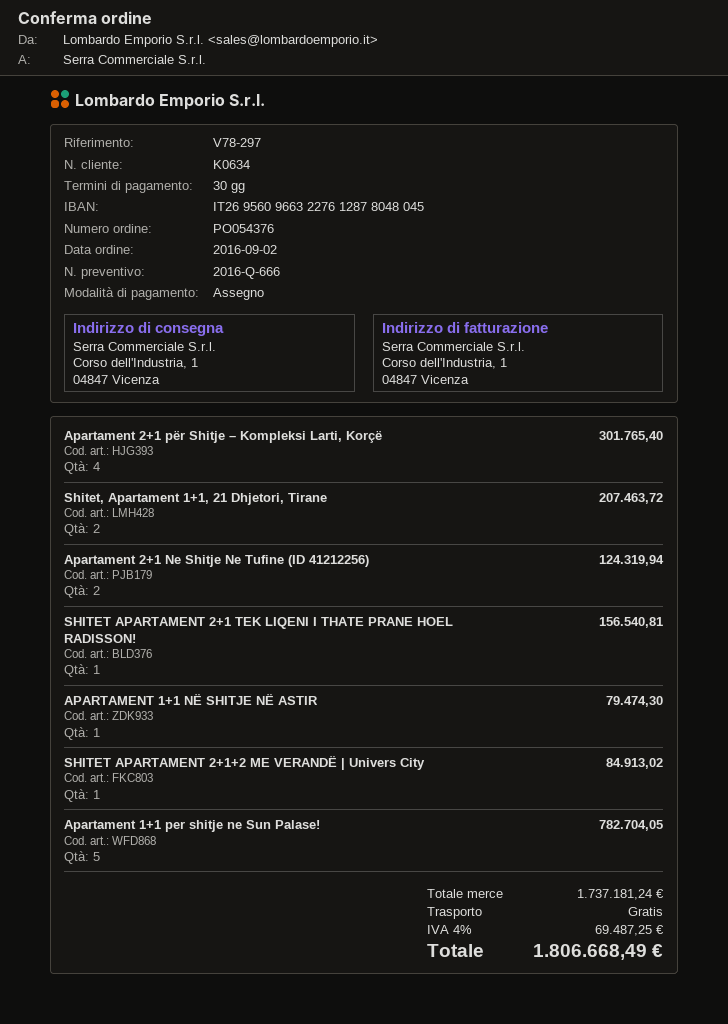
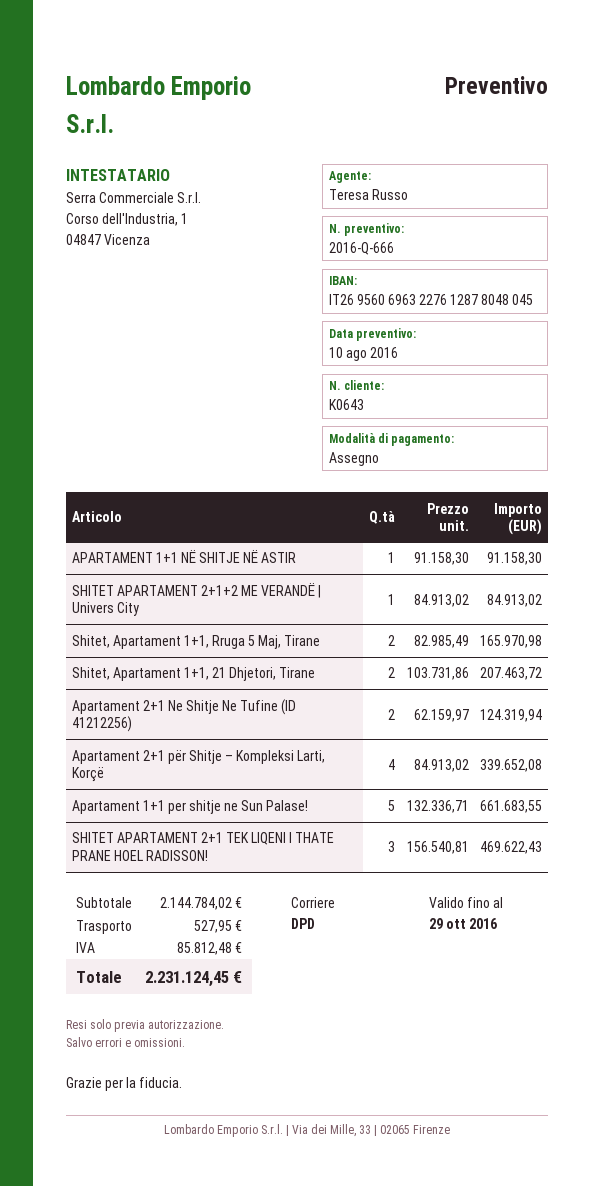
customer number: K0634 -> K0643
bank account: IT2695609663227612878048045 -> IT2695606963227612878048045
Apartament 2+1 për Shitje – Kompleksi Larti, Korçë: 4 for 301765.40 -> 4 for 339652.08
SHITET APARTAMENT 2+1 TEK LIQENI I THATE PRANE HOEL RADISSON!: 1 for 156540.81 -> 3 for 469622.43
APARTAMENT 1+1 NË SHITJE NË ASTIR: 1 for 79474.30 -> 1 for 91158.30
Apartament 1+1 per shitje ne Sun Palase!: 5 for 782704.05 -> 5 for 661683.55
Shitet, Apartament 1+1, Rruga 5 Maj, Tirane: none -> 2 for 165970.98
subtotal: 1737181.24 -> 2144784.02
shipping: 0.00 -> 527.95
tax: 69487.25 -> 85812.48
total: 1806668.49 -> 2231124.45

